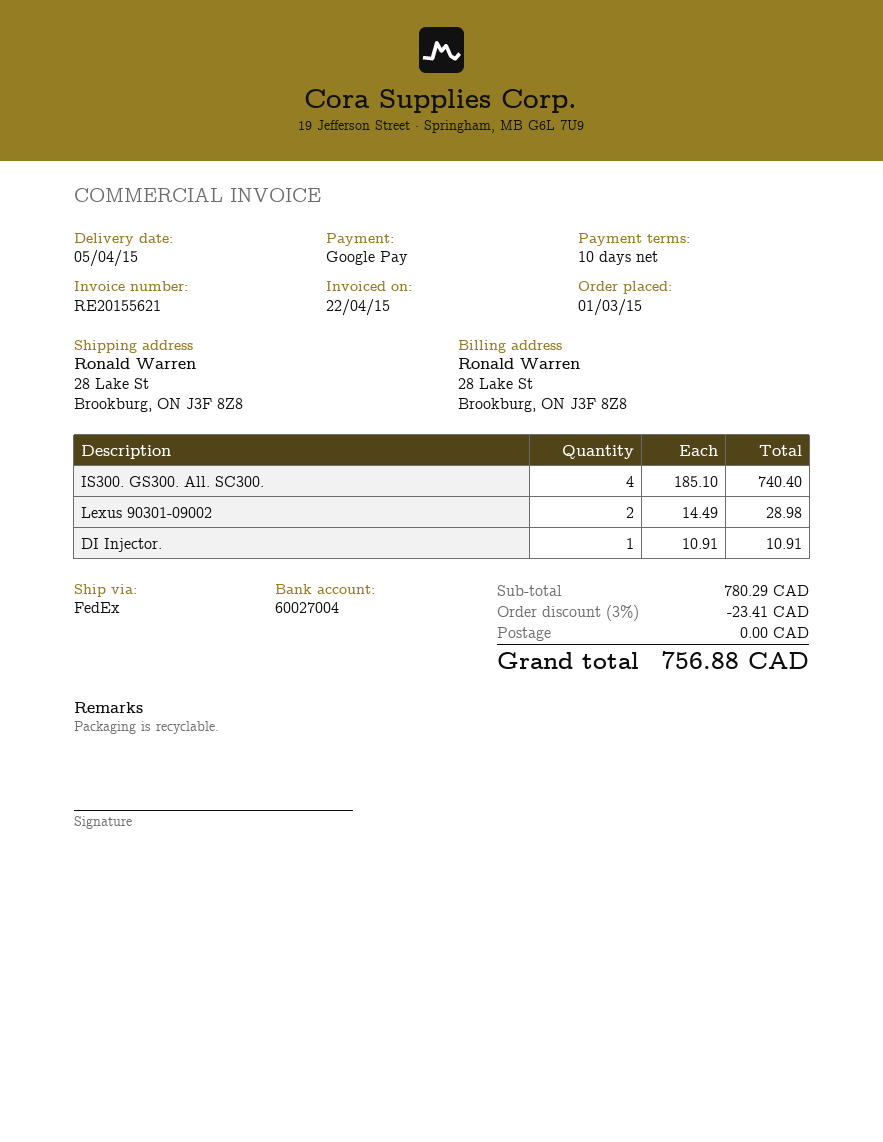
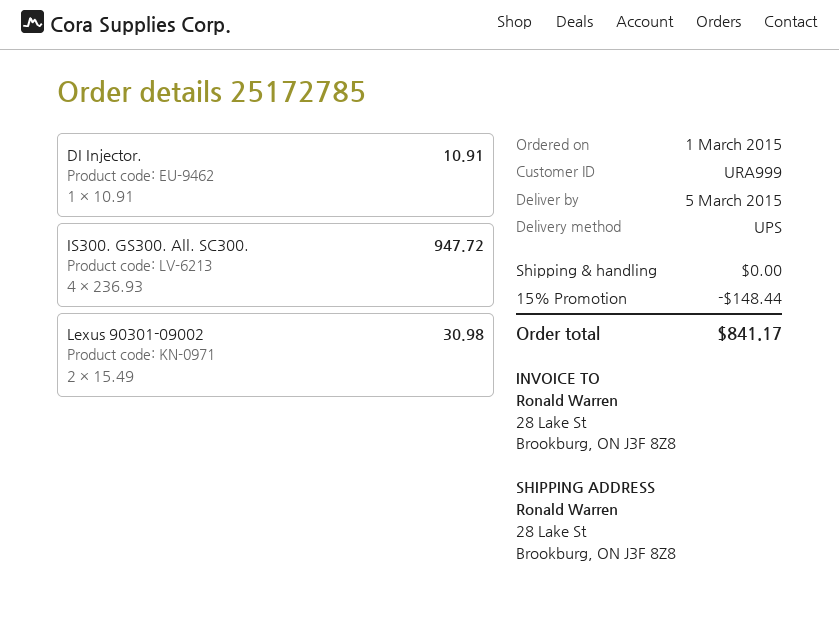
delivery date: 2015-04-05 -> 2015-03-05
shipping method: FedEx -> UPS
IS300. GS300. All. SC300.: 4 x 185.10 = 740.40 -> 4 x 236.93 = 947.72
Lexus 90301-09002: 2 x 14.49 = 28.98 -> 2 x 15.49 = 30.98
discount: 3% = 23.41 -> 15% = 148.44
total: 756.88 -> 841.17

